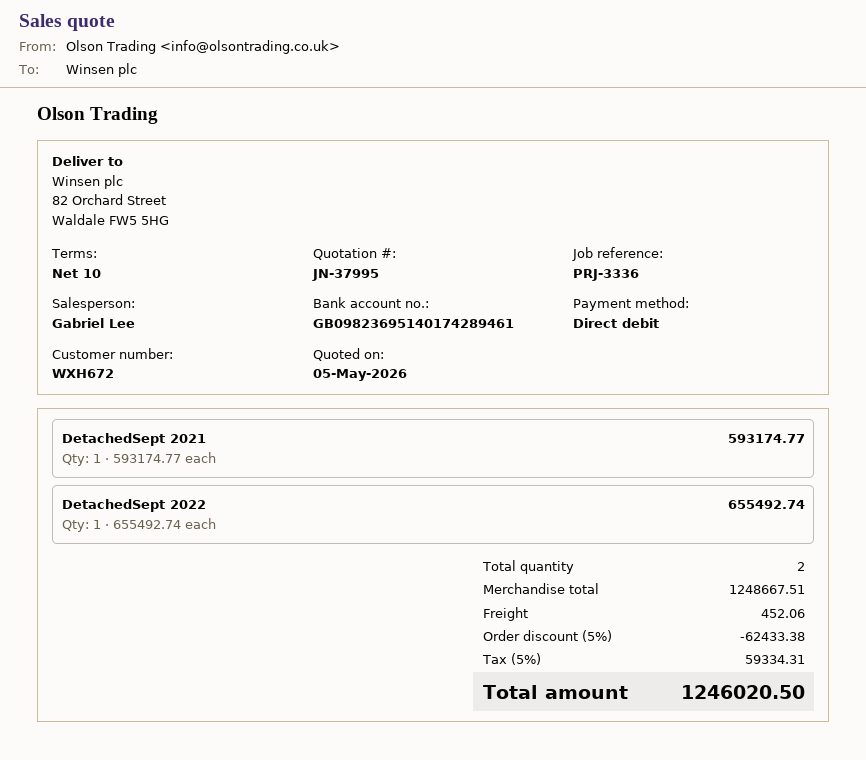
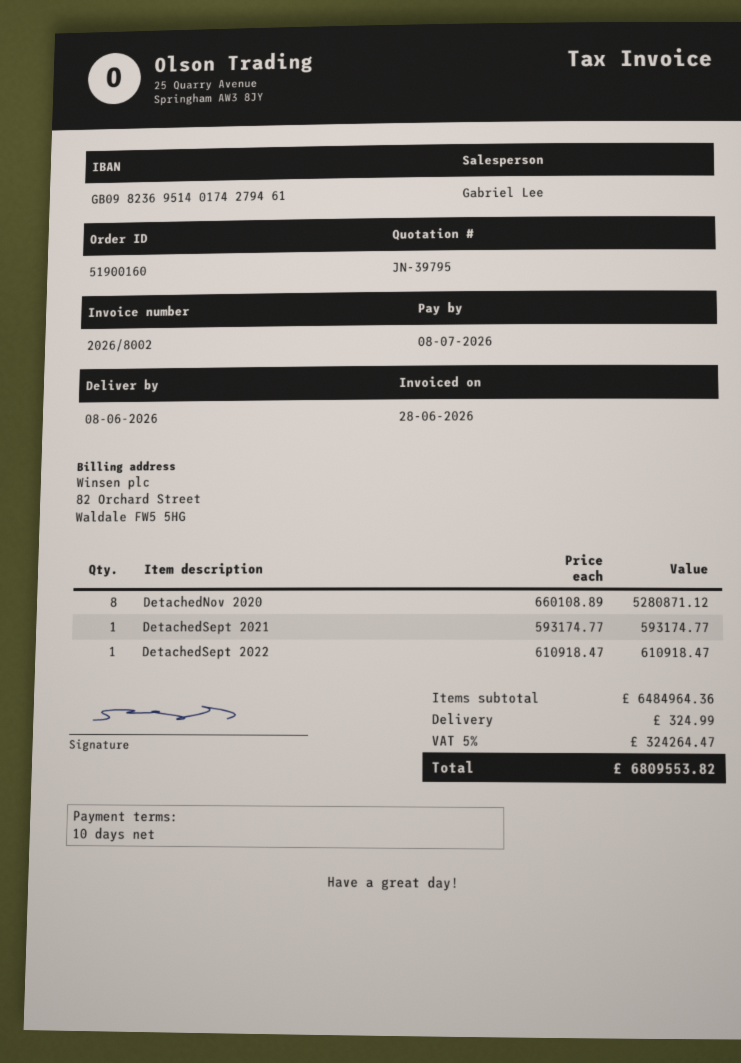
quote number: JN-37995 -> JN-39795
bank account: GB09823695140174289461 -> GB09823695140174279461
DetachedSept 2022: 1 x 655492.74 = 655492.74 -> 1 x 610918.47 = 610918.47
DetachedNov 2020: none -> 8 x 660108.89 = 5280871.12
subtotal: 1248667.51 -> 6484964.36
discount: 5% = 62433.38 -> none
shipping: 452.06 -> 324.99
tax: 5% = 59334.31 -> 5% = 324264.47
total: 1246020.50 -> 6809553.82

